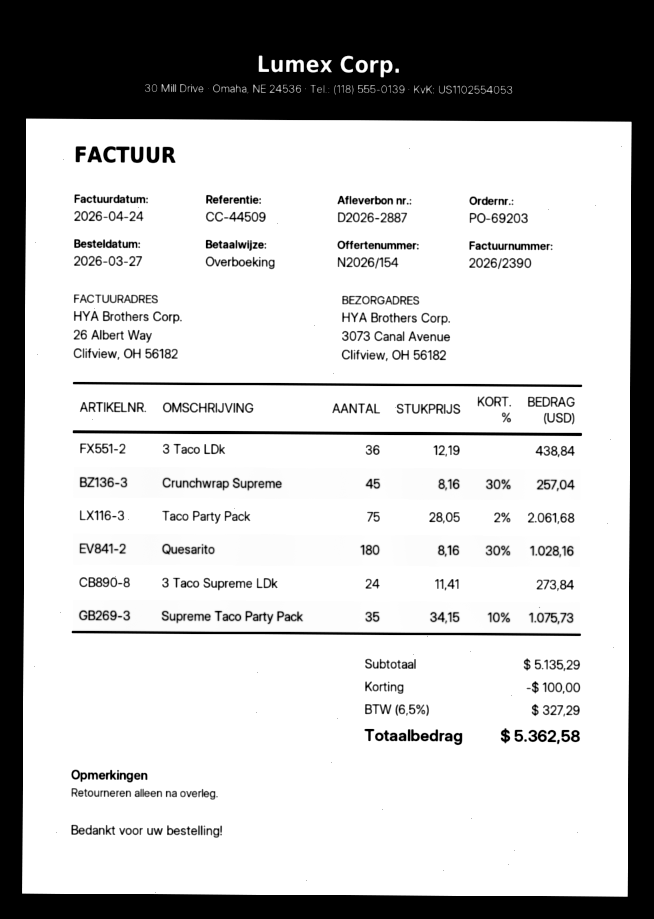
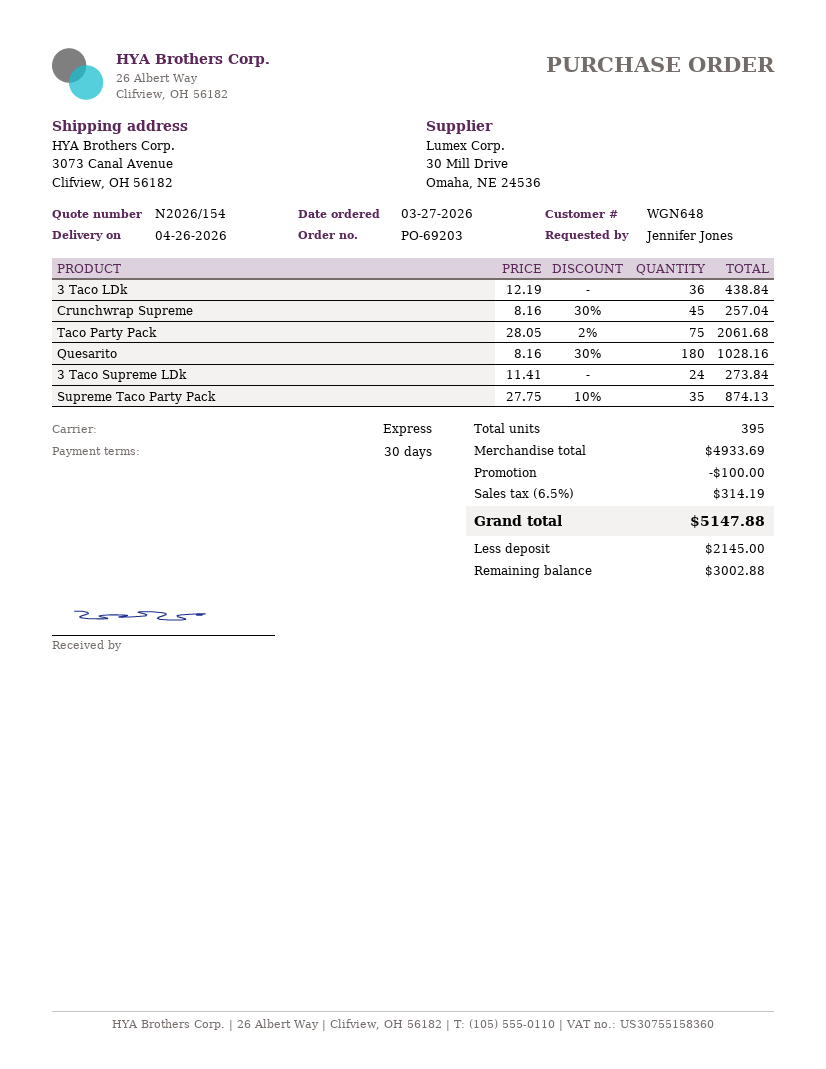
Supreme Taco Party Pack: 35 x 34.15 - 10% = 1075.73 -> 35 x 27.75 - 10% = 874.13
subtotal: 5135.29 -> 4933.69
tax: 6.5% = 327.29 -> 6.5% = 314.19
total: 5362.58 -> 5147.88

